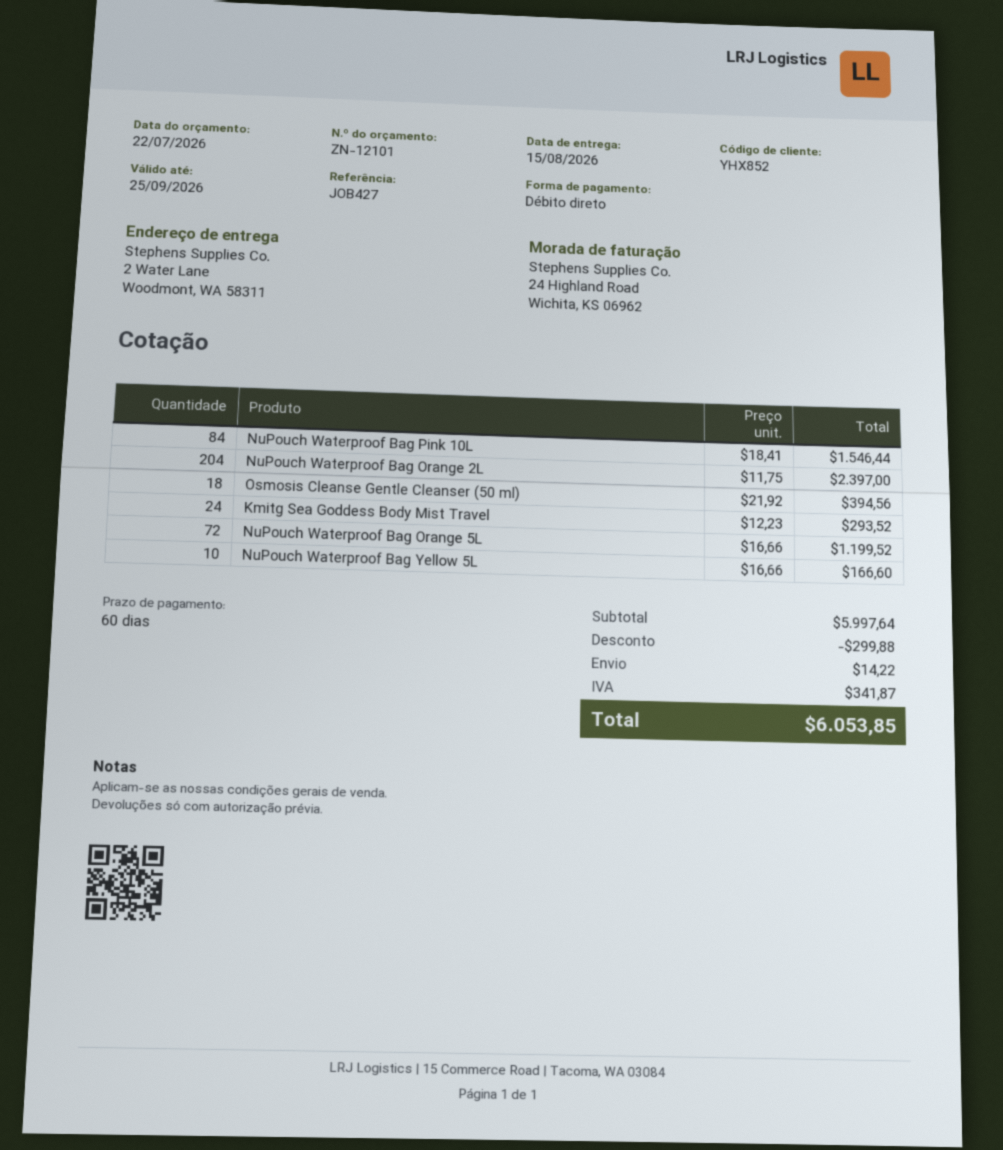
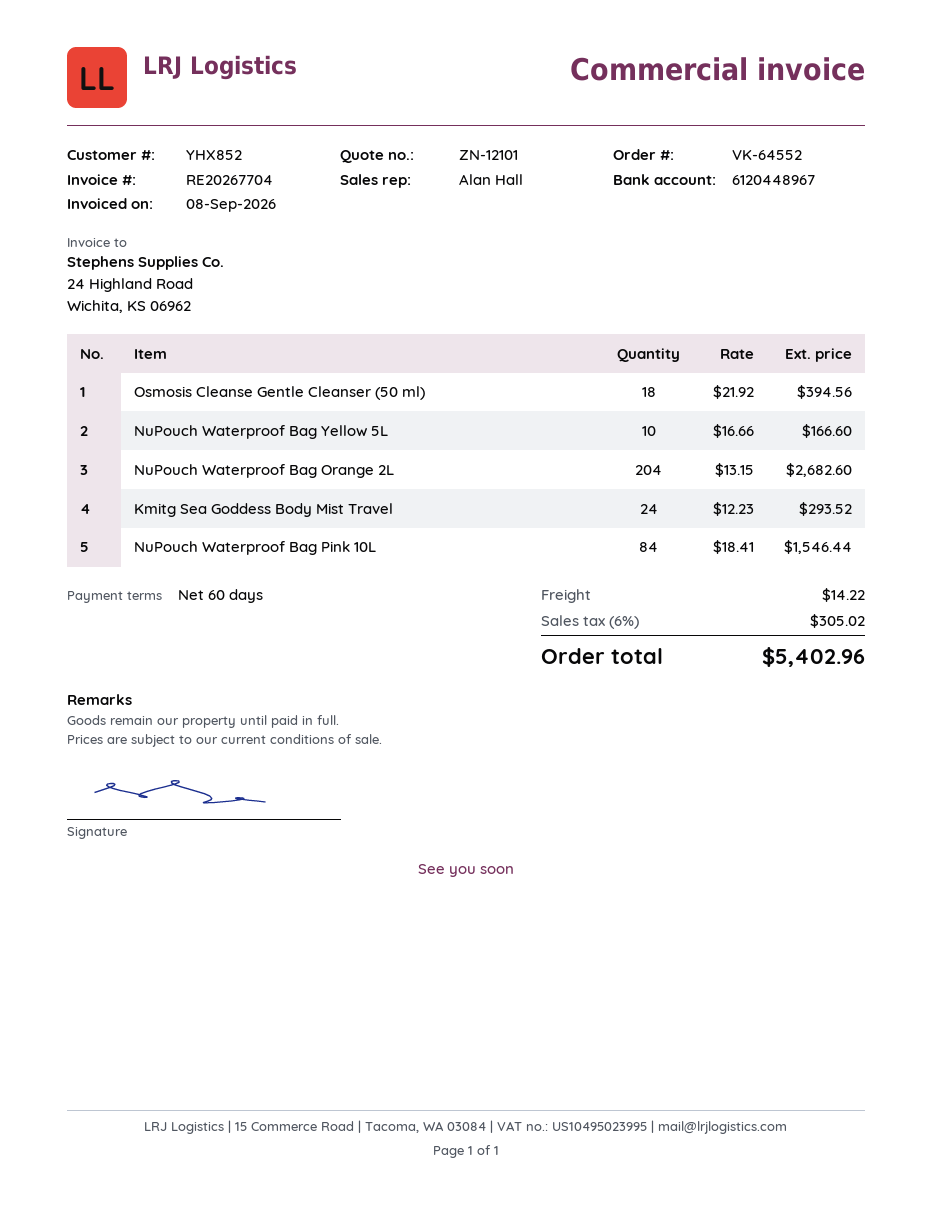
NuPouch Waterproof Bag Orange 2L: 204 x 11.75 = 2397.00 -> 204 x 13.15 = 2682.60
NuPouch Waterproof Bag Orange 5L: 72 x 16.66 = 1199.52 -> none
discount: 299.88 -> none
tax: 341.87 -> 305.02
total: 6053.85 -> 5402.96

